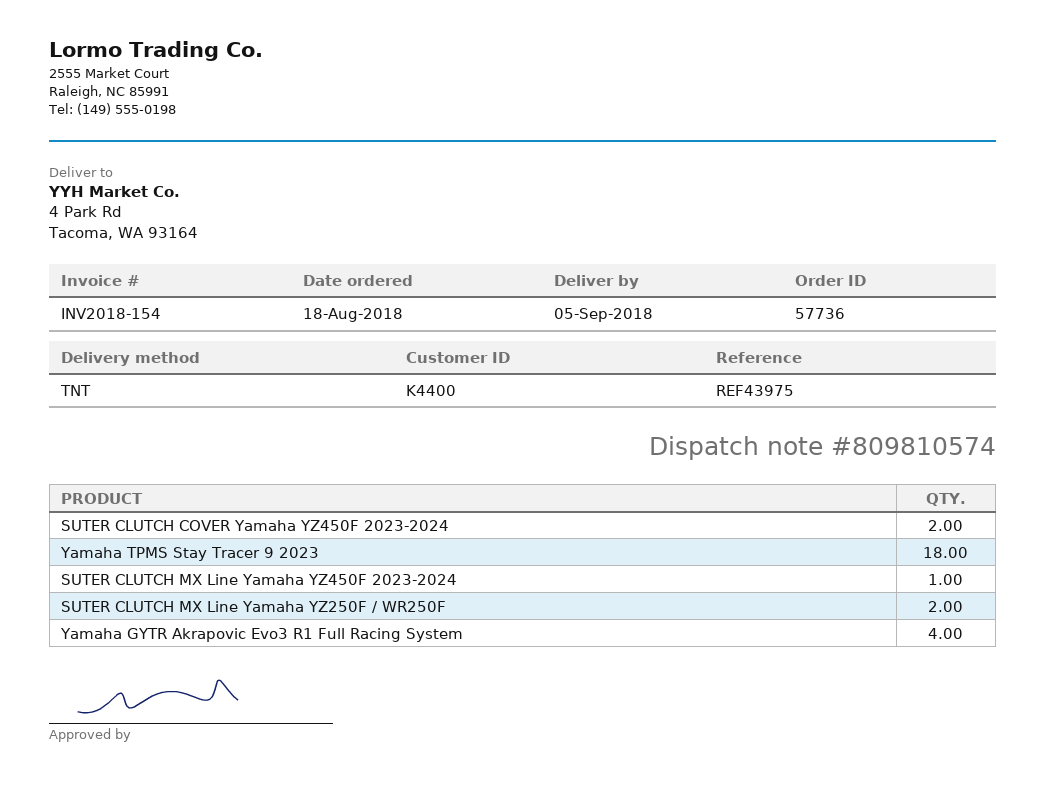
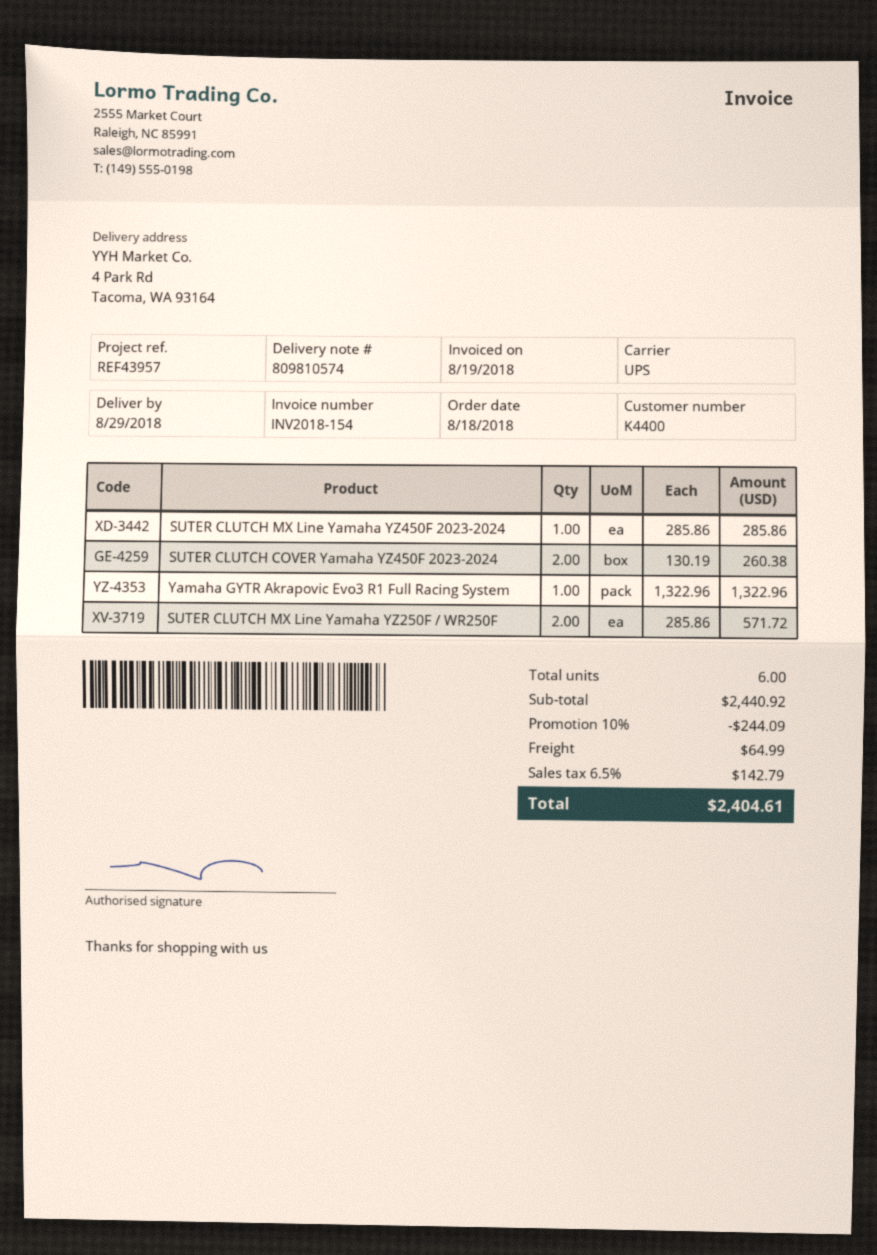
delivery date: 2018-09-05 -> 2018-08-29
reference: REF43975 -> REF43957
shipping method: TNT -> UPS
Yamaha TPMS Stay Tracer 9 2023: 18 -> none
Yamaha GYTR Akrapovic Evo3 R1 Full Racing System: 4 -> 1

